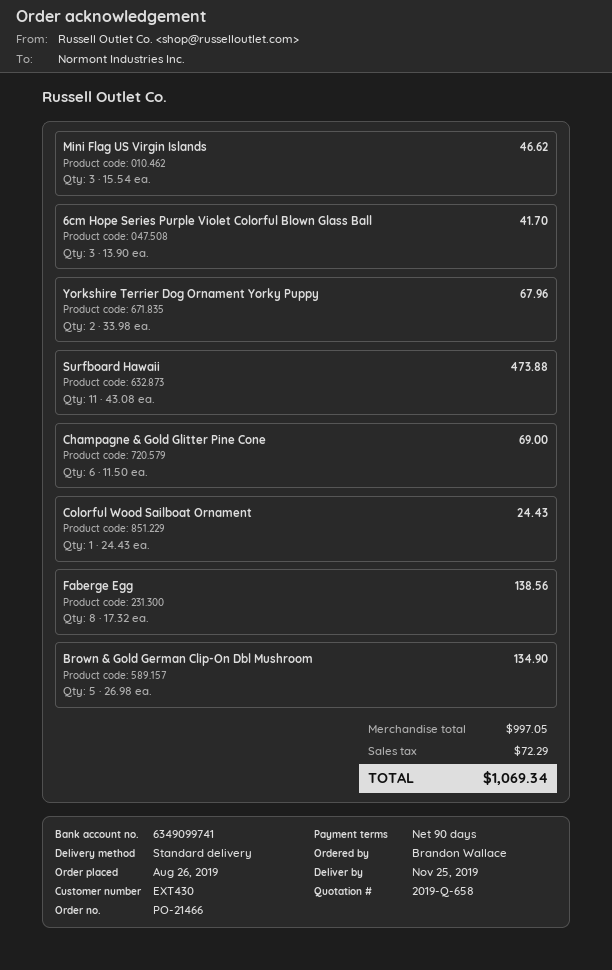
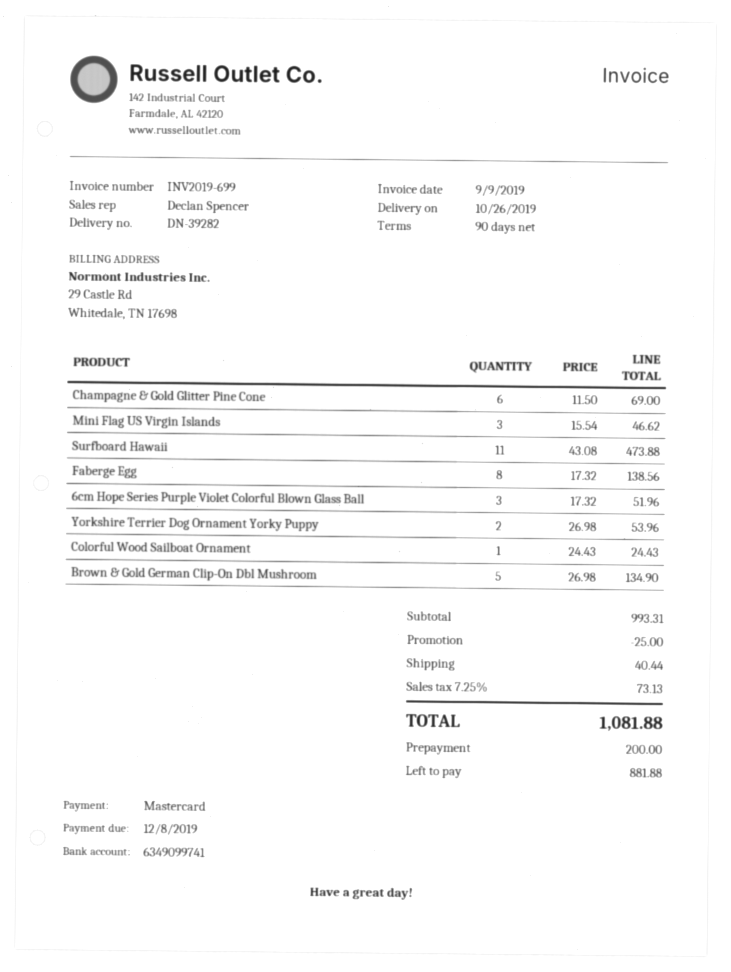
delivery date: 2019-11-25 -> 2019-10-26
6cm Hope Series Purple Violet Colorful Blown Glass Ball: 3 x 13.90 = 41.70 -> 3 x 17.32 = 51.96
Yorkshire Terrier Dog Ornament Yorky Puppy: 2 x 33.98 = 67.96 -> 2 x 26.98 = 53.96
subtotal: 997.05 -> 993.31
discount: none -> 25.00
shipping: none -> 40.44
tax: 72.29 -> 73.13
total: 1069.34 -> 1081.88

